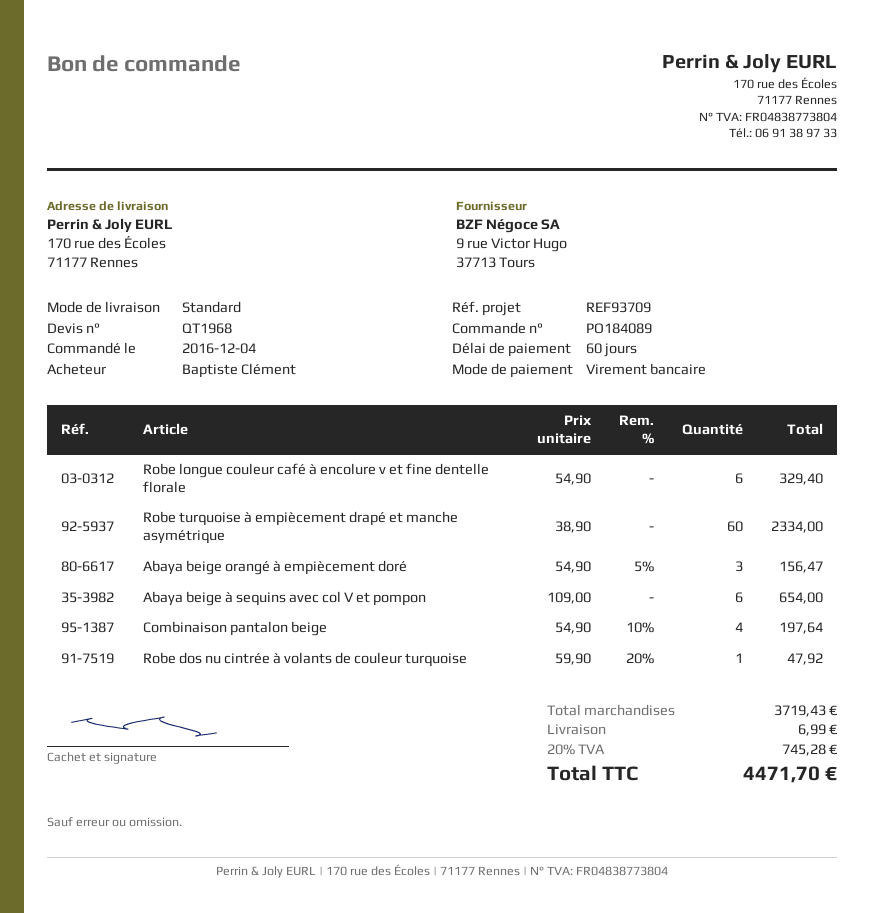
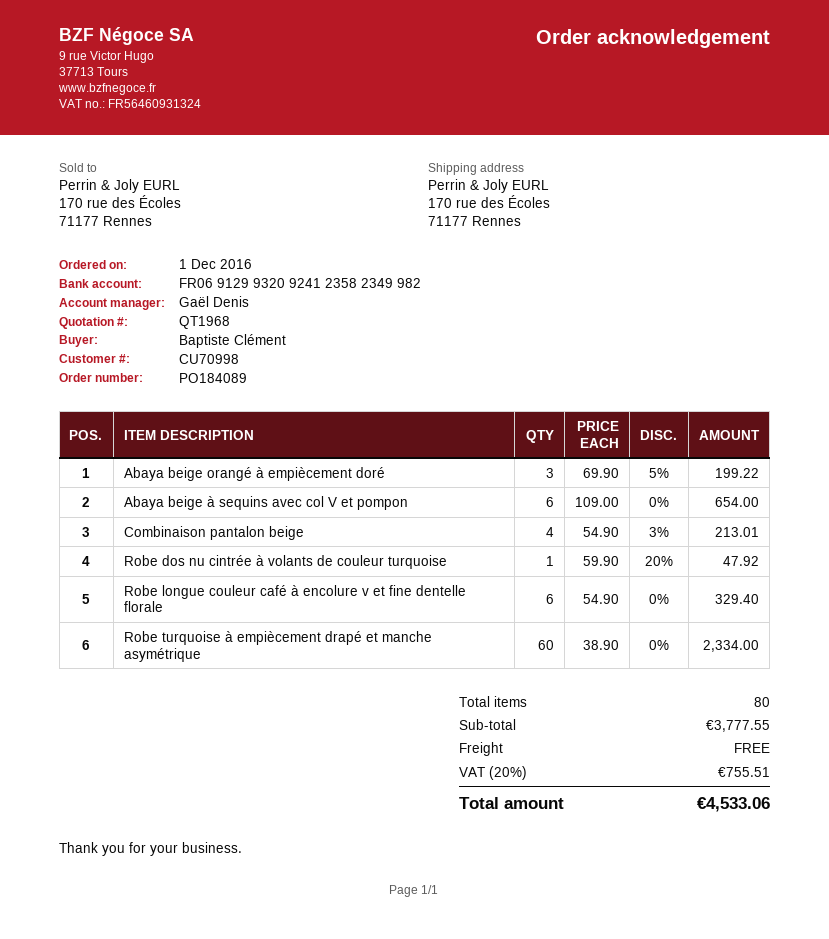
order date: 2016-12-04 -> 2016-12-01
Abaya beige orangé à empiècement doré: 3 x 54.90 - 5% = 156.47 -> 3 x 69.90 - 5% = 199.22
Combinaison pantalon beige: 4 x 54.90 - 10% = 197.64 -> 4 x 54.90 - 3% = 213.01
subtotal: 3719.43 -> 3777.55
shipping: 6.99 -> 0.00
tax: 20% = 745.28 -> 20% = 755.51
total: 4471.70 -> 4533.06

